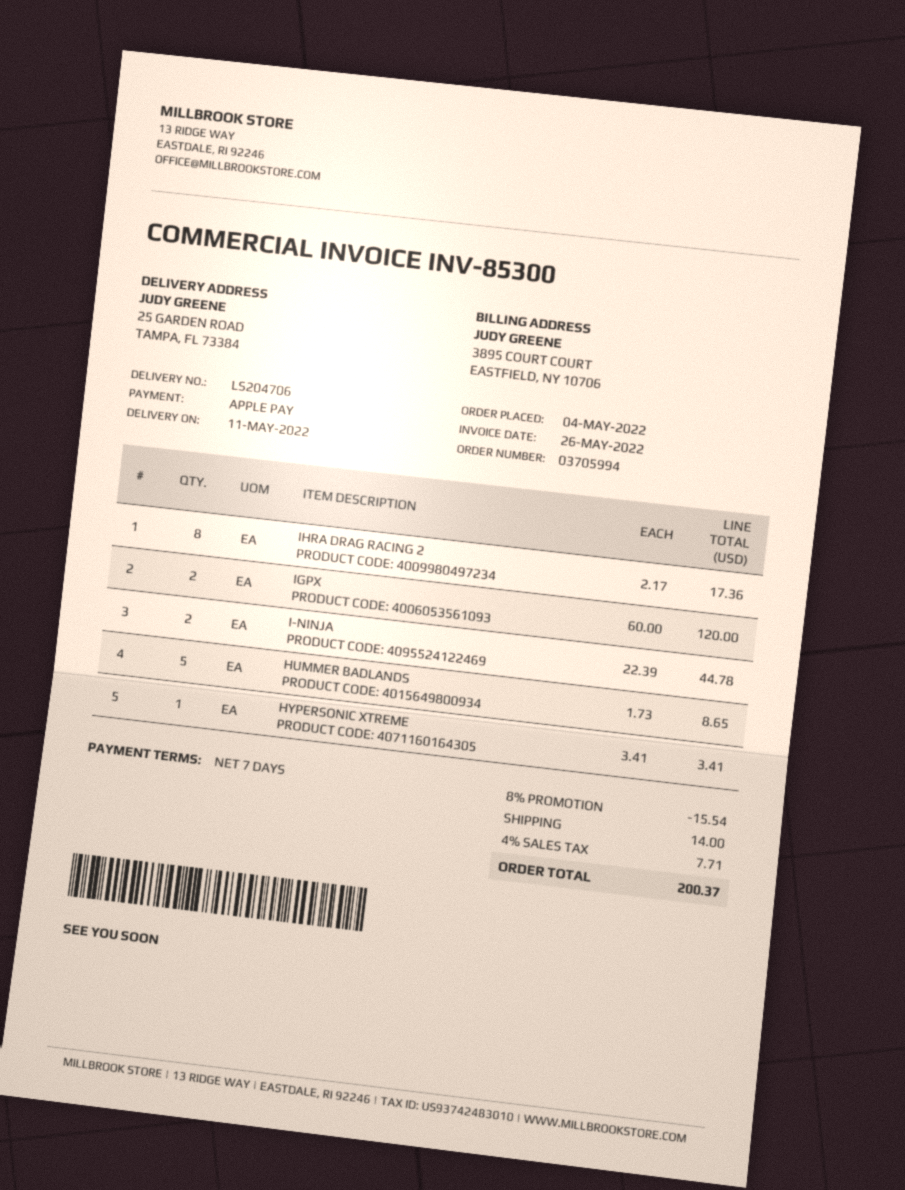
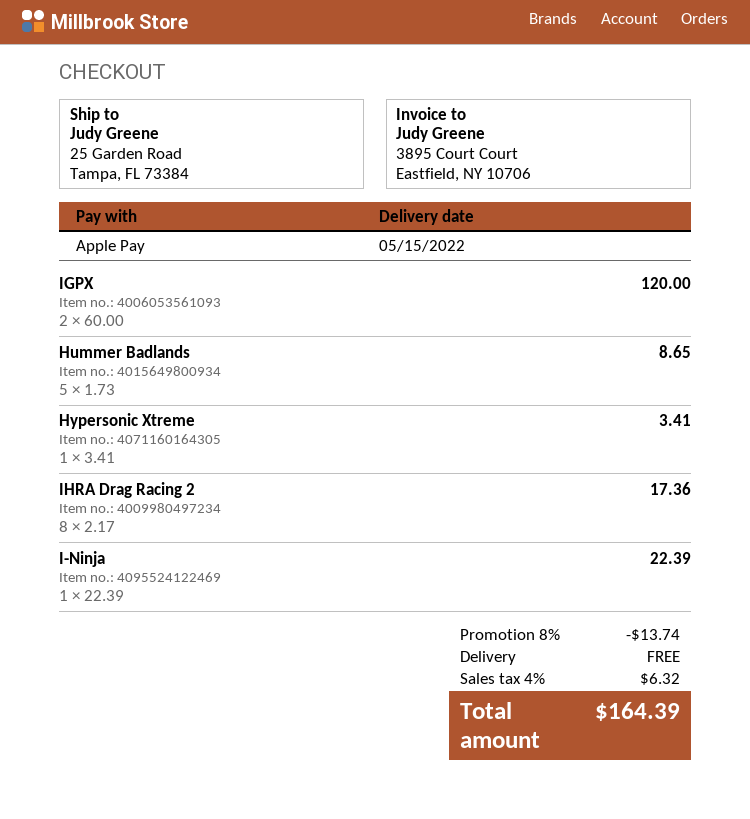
delivery date: 2022-05-11 -> 2022-05-15
I-NINJA: 2 x 22.39 = 44.78 -> 1 x 22.39 = 22.39
discount: 8% = 15.54 -> 8% = 13.74
shipping: 14.00 -> 0.00
tax: 4% = 7.71 -> 4% = 6.32
total: 200.37 -> 164.39

